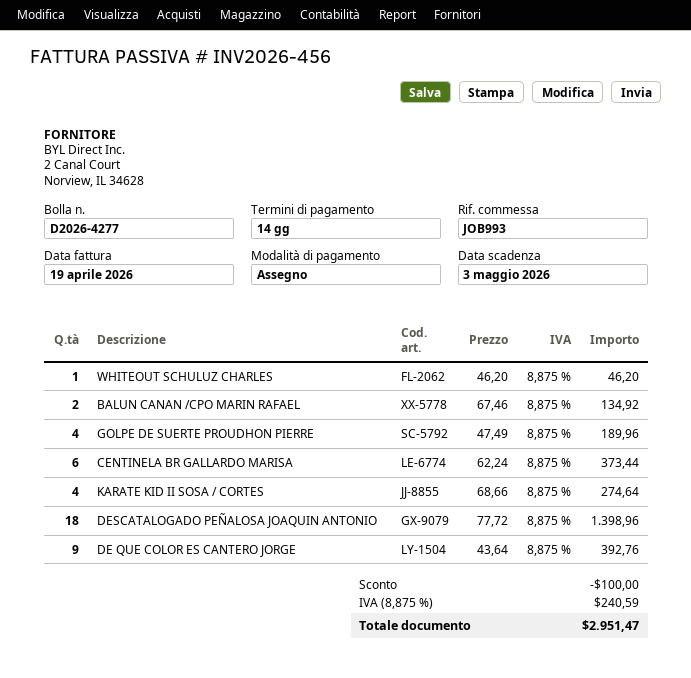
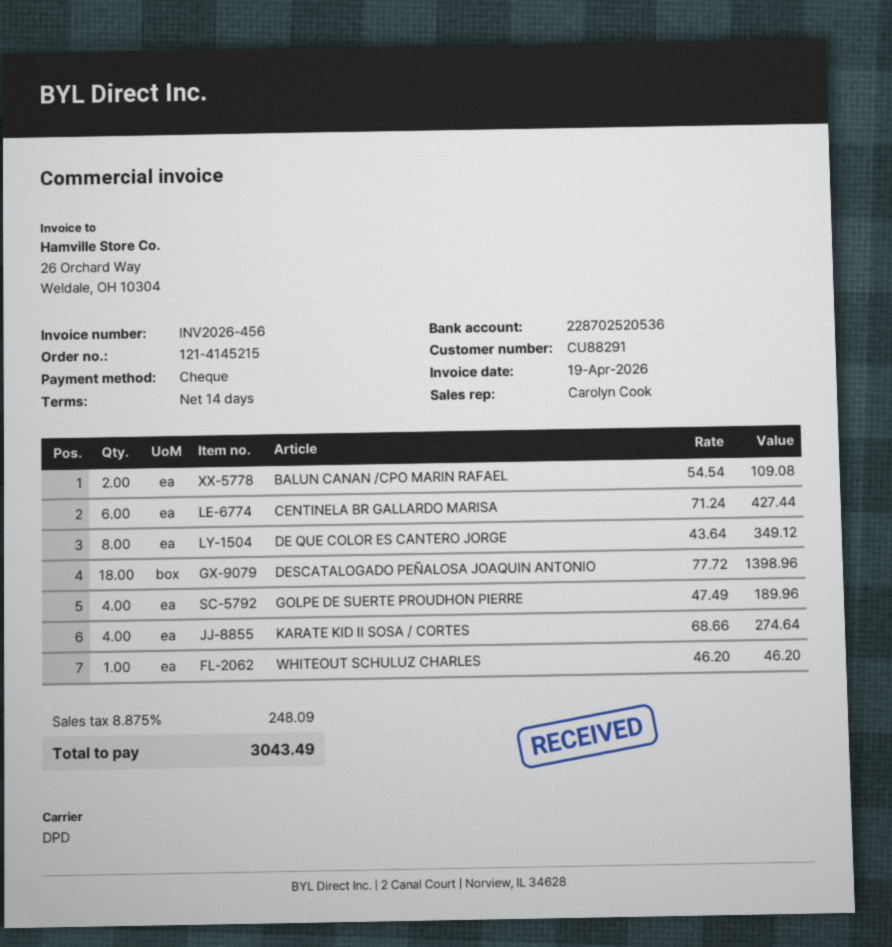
BALUN CANAN /CPO MARIN RAFAEL: 2 x 67.46 = 134.92 -> 2 x 54.54 = 109.08
CENTINELA BR GALLARDO MARISA: 6 x 62.24 = 373.44 -> 6 x 71.24 = 427.44
DE QUE COLOR ES CANTERO JORGE: 9 x 43.64 = 392.76 -> 8 x 43.64 = 349.12
discount: 100.00 -> none
tax: 8.875% = 240.59 -> 8.875% = 248.09
total: 2951.47 -> 3043.49

